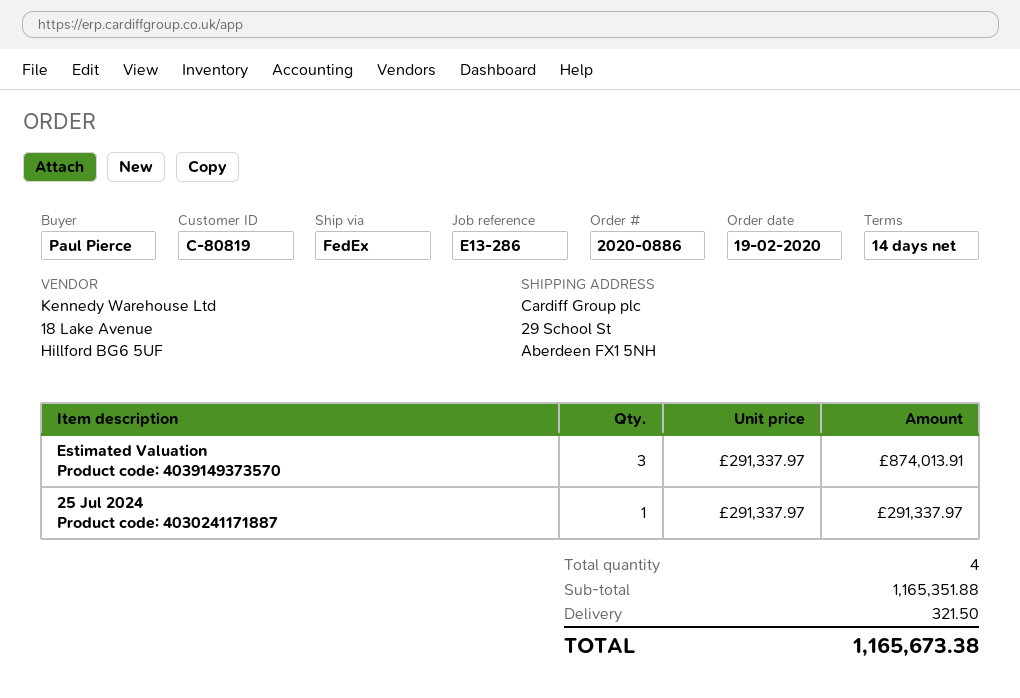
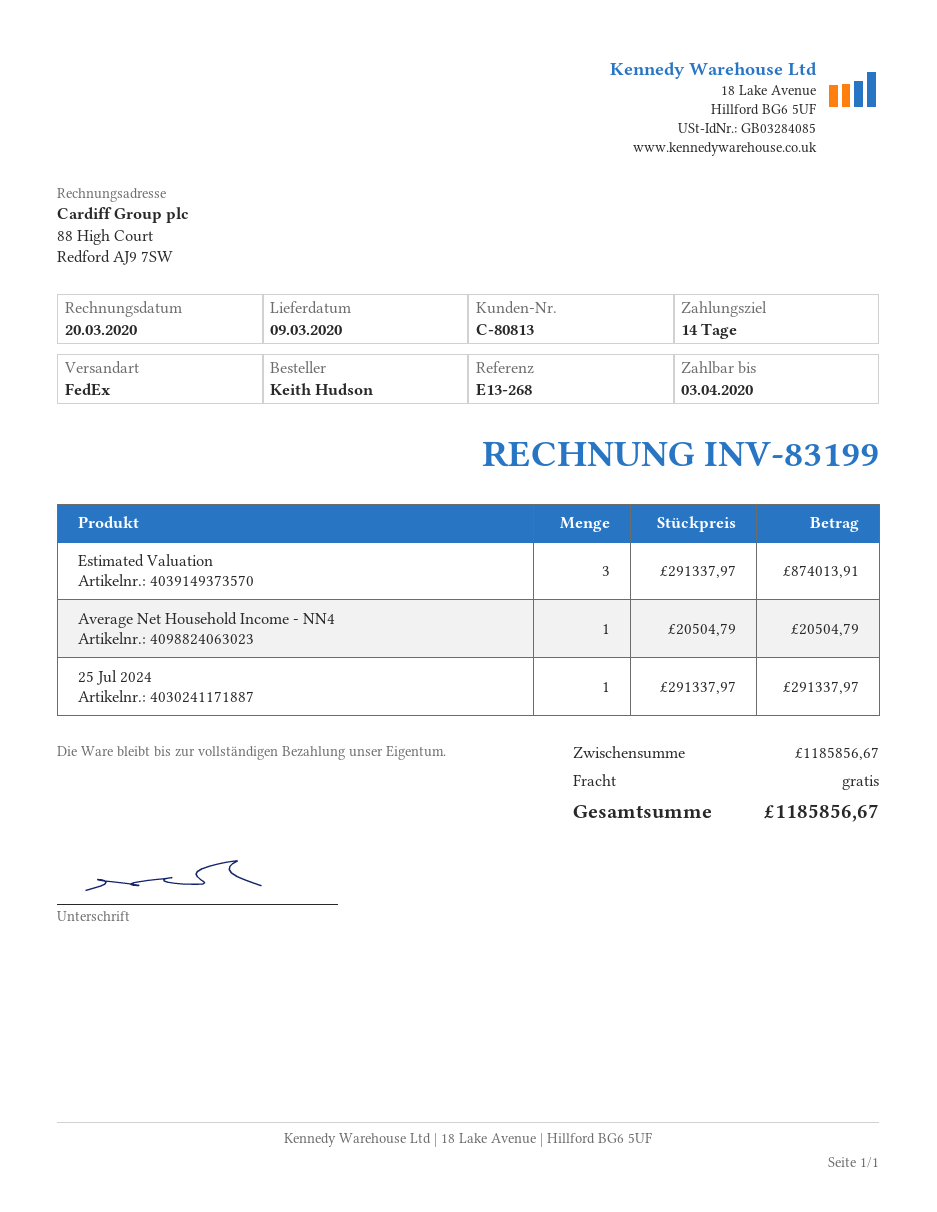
customer number: C-80819 -> C-80813
reference: E13-286 -> E13-268
ordered by: Paul Pierce -> Keith Hudson
Average Net Household Income - NN4: none -> 1 x 20504.79 = 20504.79
subtotal: 1165351.88 -> 1185856.67
shipping: 321.50 -> 0.00
total: 1165673.38 -> 1185856.67

